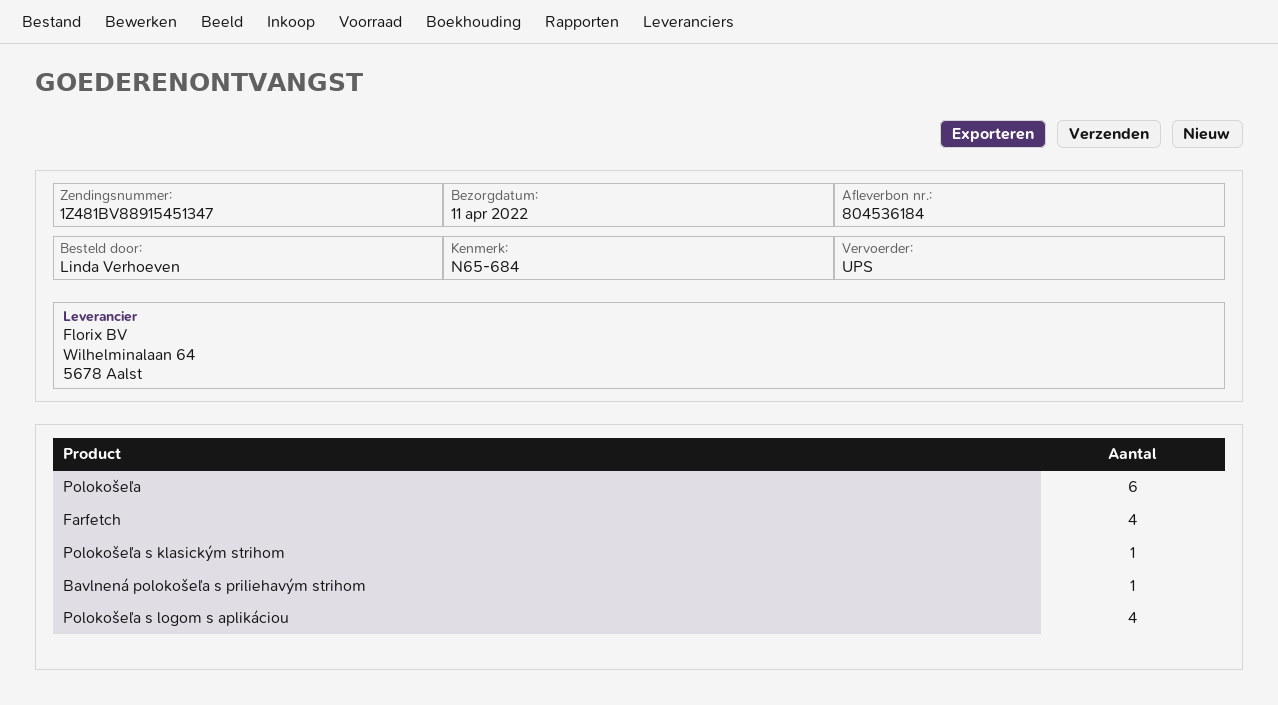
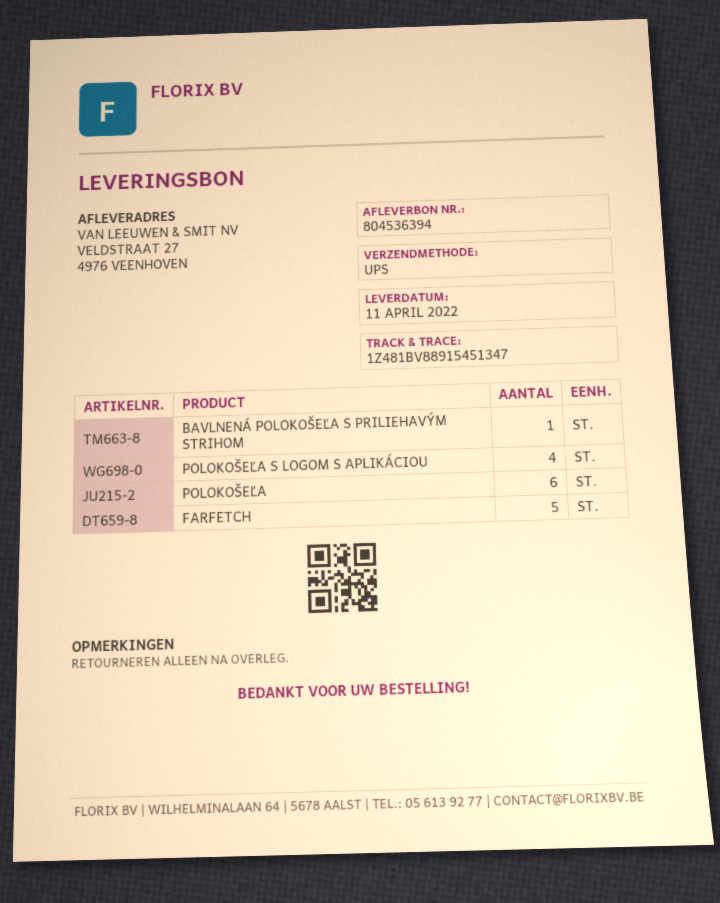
delivery note number: 804536184 -> 804536394
Farfetch: 4 -> 5
Polokošeľa s klasickým strihom: 1 -> none

